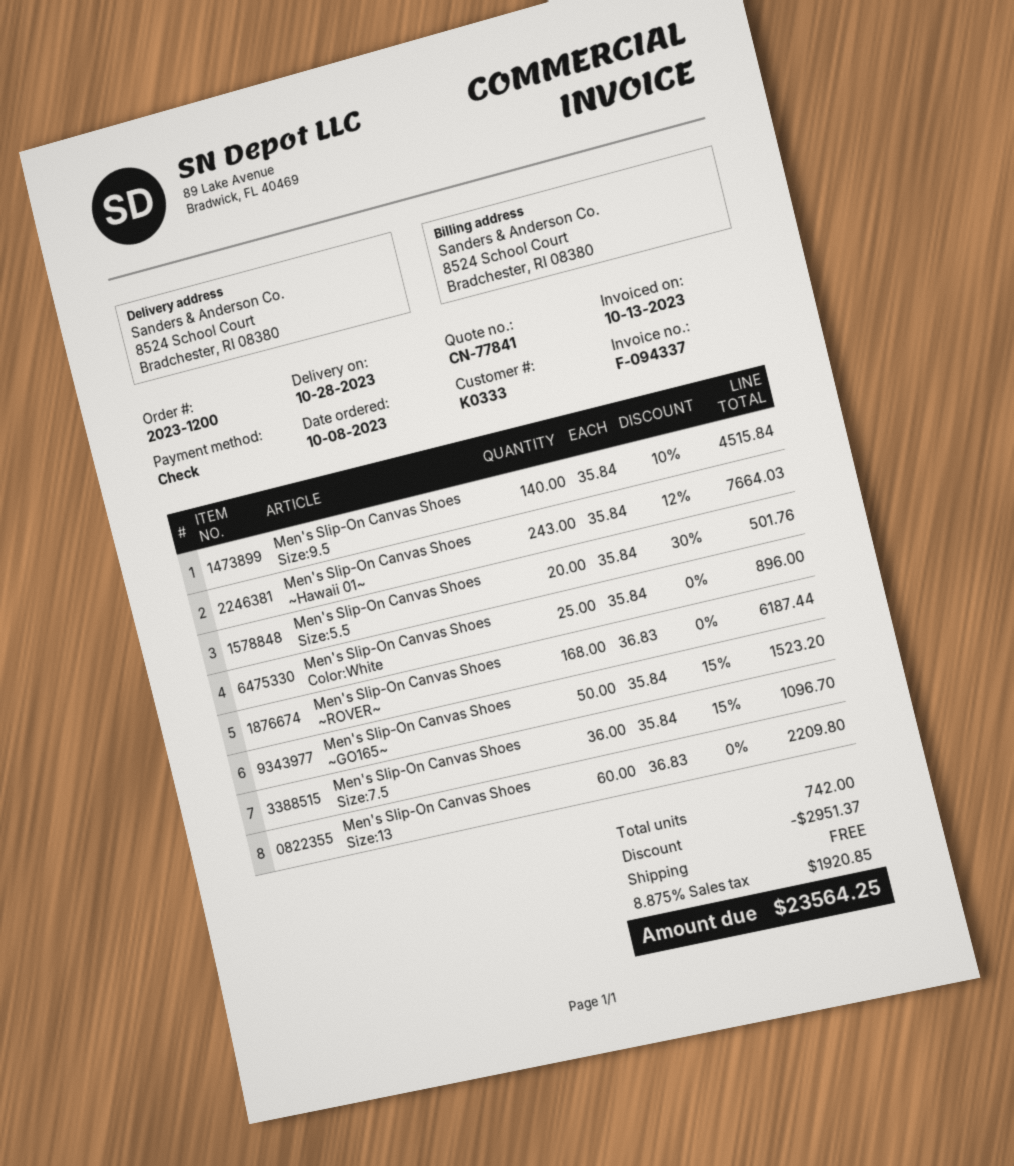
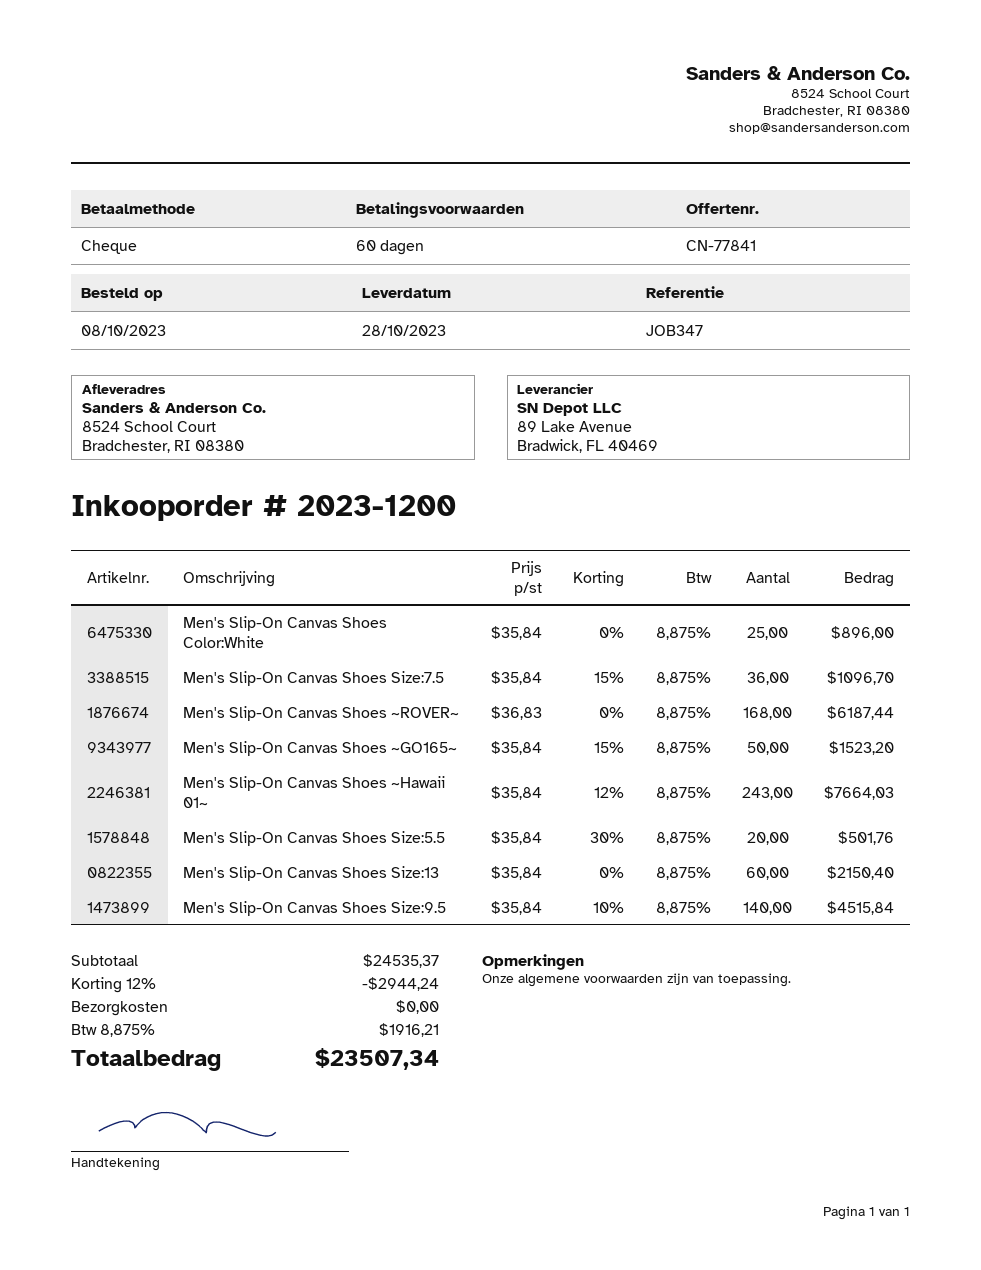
Men's Slip-On Canvas Shoes Size:13: 60 x 36.83 = 2209.80 -> 60 x 35.84 = 2150.40
discount: 2951.37 -> 2944.24
tax: 8.875% = 1920.85 -> 8.875% = 1916.21
total: 23564.25 -> 23507.34

